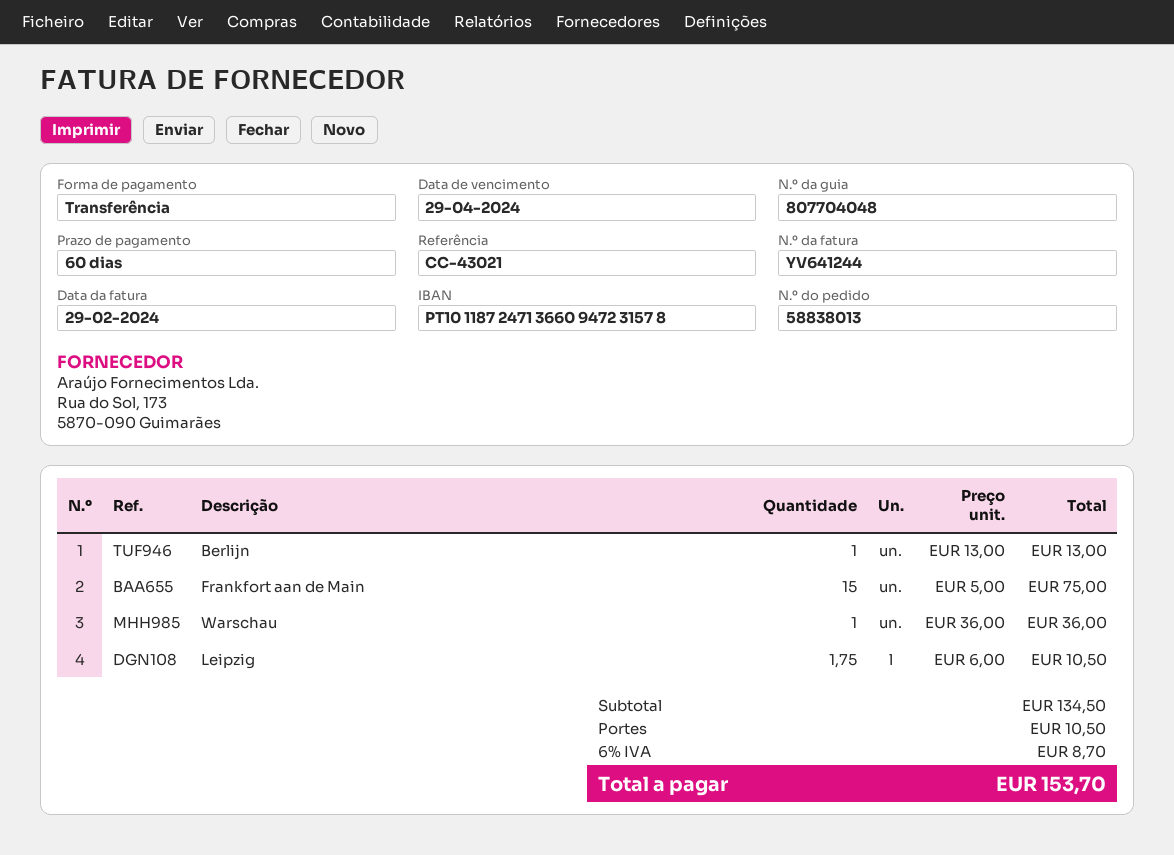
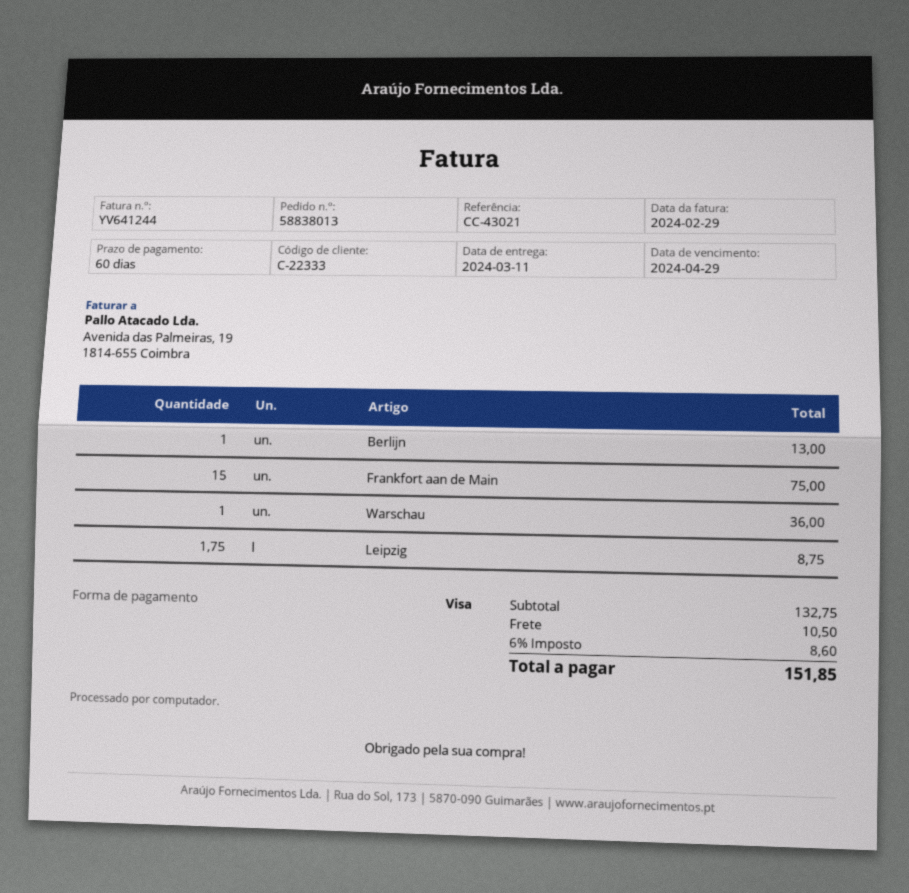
payment method: bank transfer -> Visa
Leipzig: 1.75 for 10.50 -> 1.75 for 8.75
subtotal: 134.50 -> 132.75
tax: 6% = 8.70 -> 6% = 8.60
total: 153.70 -> 151.85

